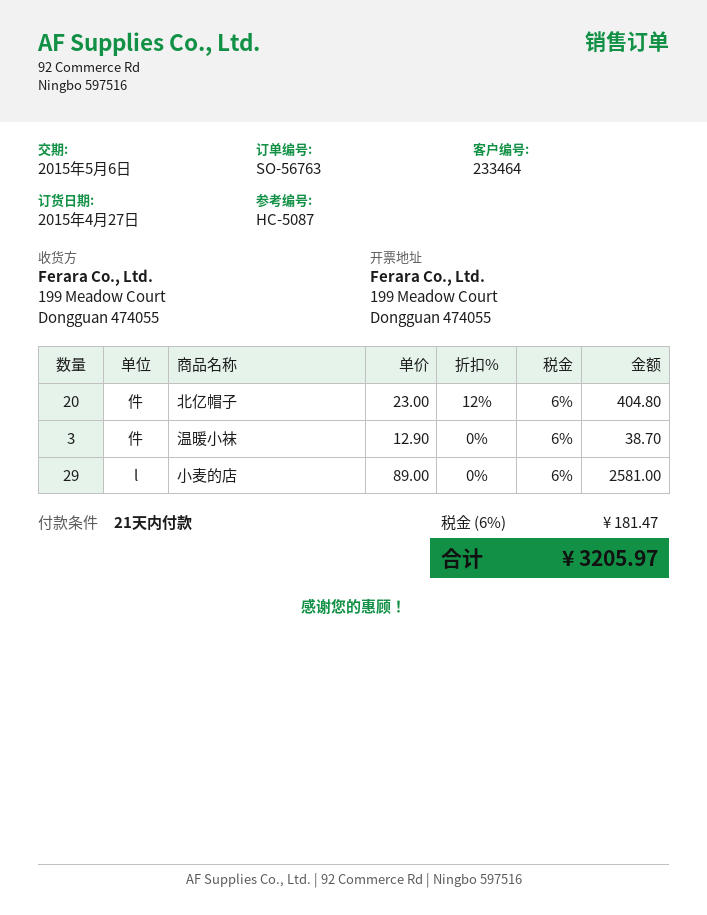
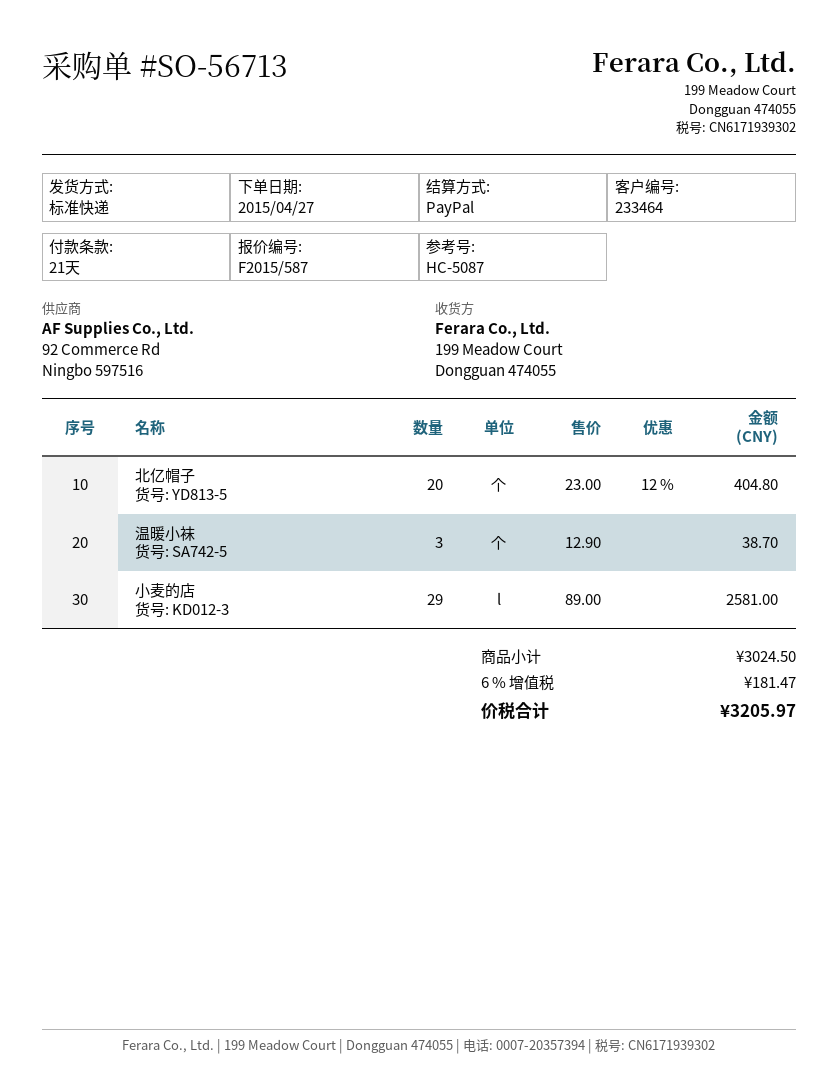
order number: SO-56763 -> SO-56713

